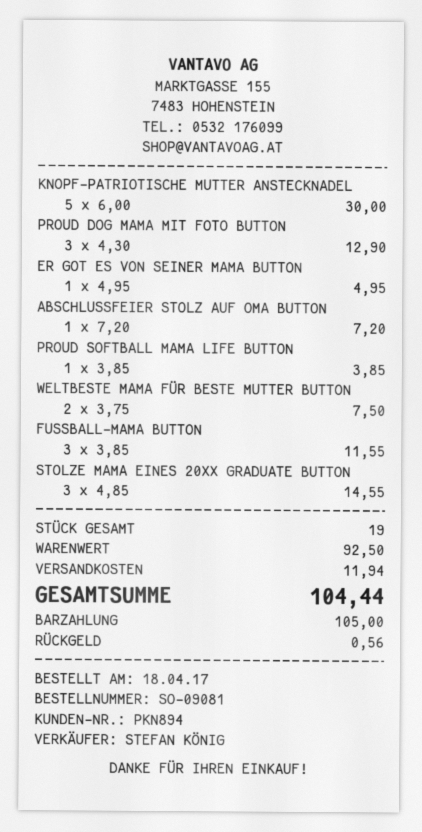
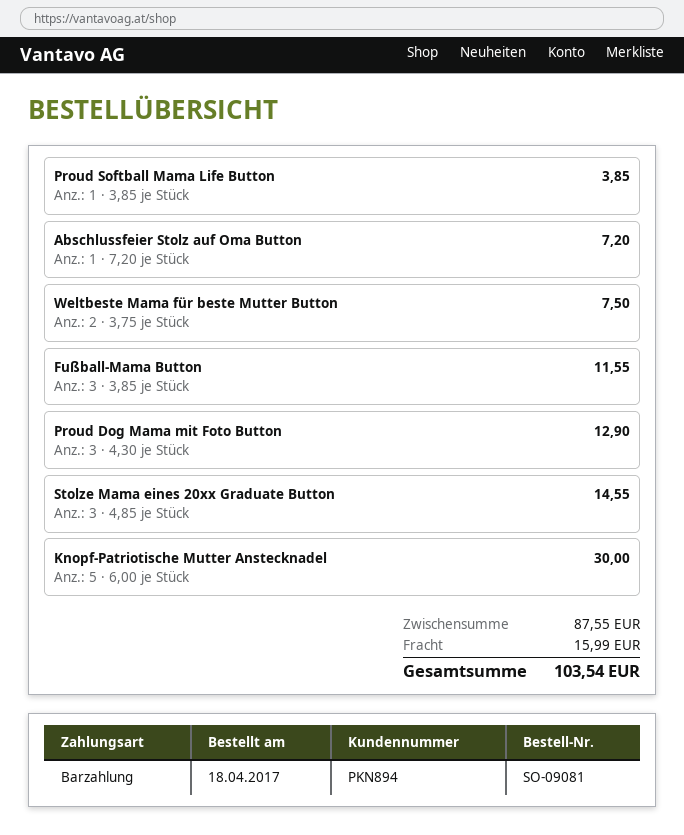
ER GOT ES VON SEINER MAMA BUTTON: 1 x 4.95 = 4.95 -> none
subtotal: 92.50 -> 87.55
shipping: 11.94 -> 15.99
total: 104.44 -> 103.54

